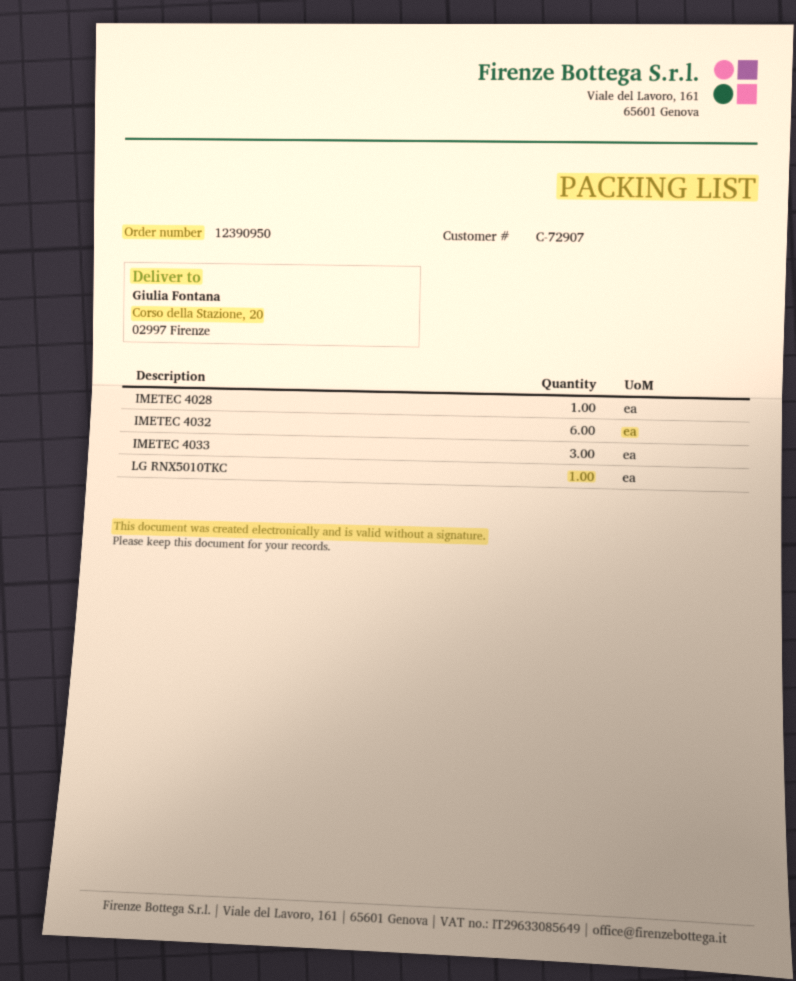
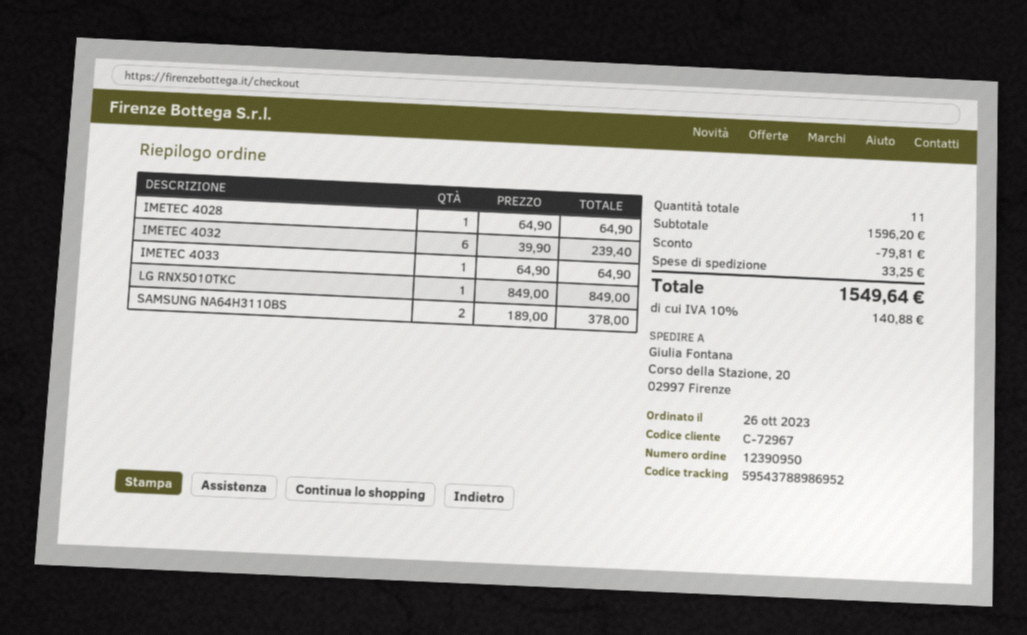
customer number: C-72907 -> C-72967
IMETEC 4033: 3 -> 1
SAMSUNG NA64H3110BS: none -> 2

